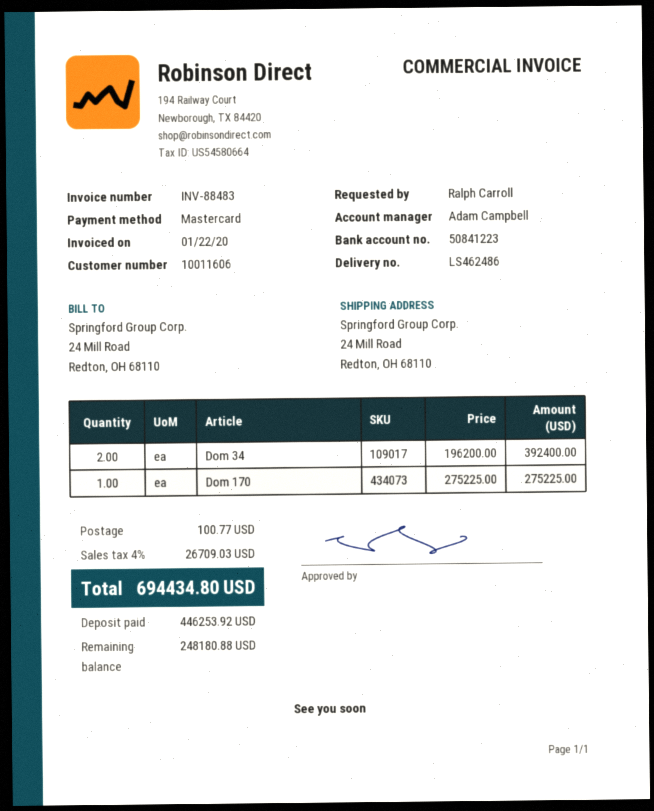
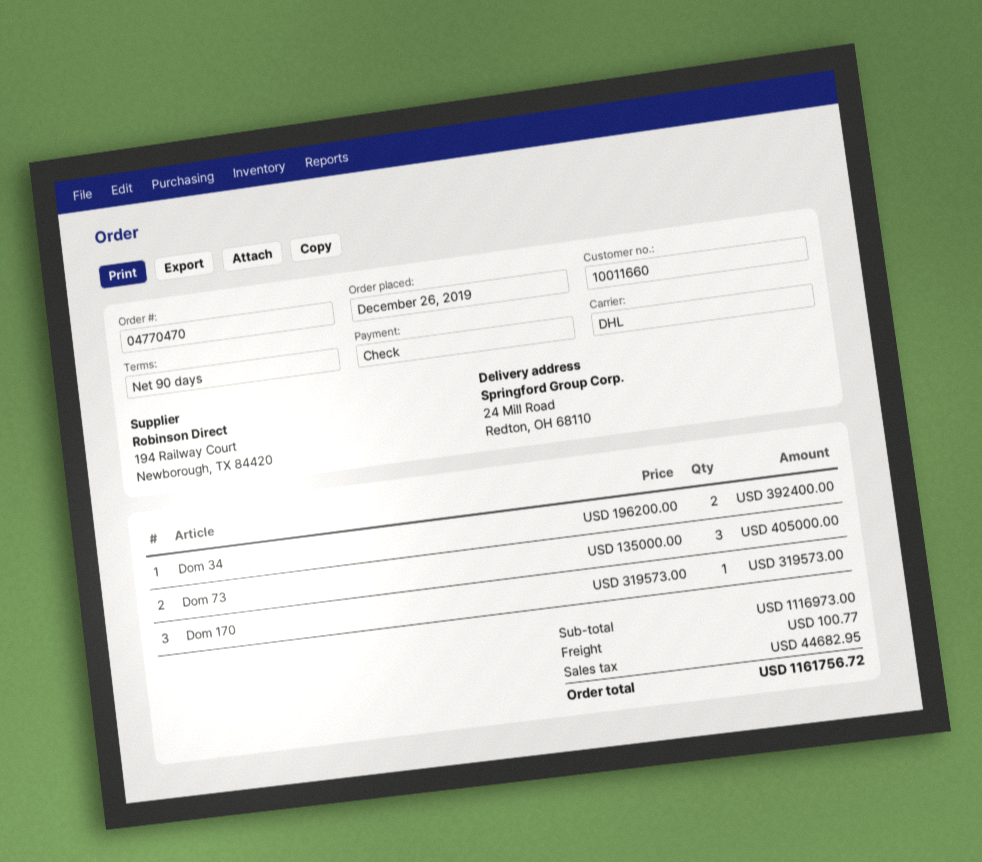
customer number: 10011606 -> 10011660
payment method: Mastercard -> cheque
Dom 170: 1 x 275225.00 = 275225.00 -> 1 x 319573.00 = 319573.00
Dom 73: none -> 3 x 135000.00 = 405000.00
tax: 26709.03 -> 44682.95
total: 694434.80 -> 1161756.72

